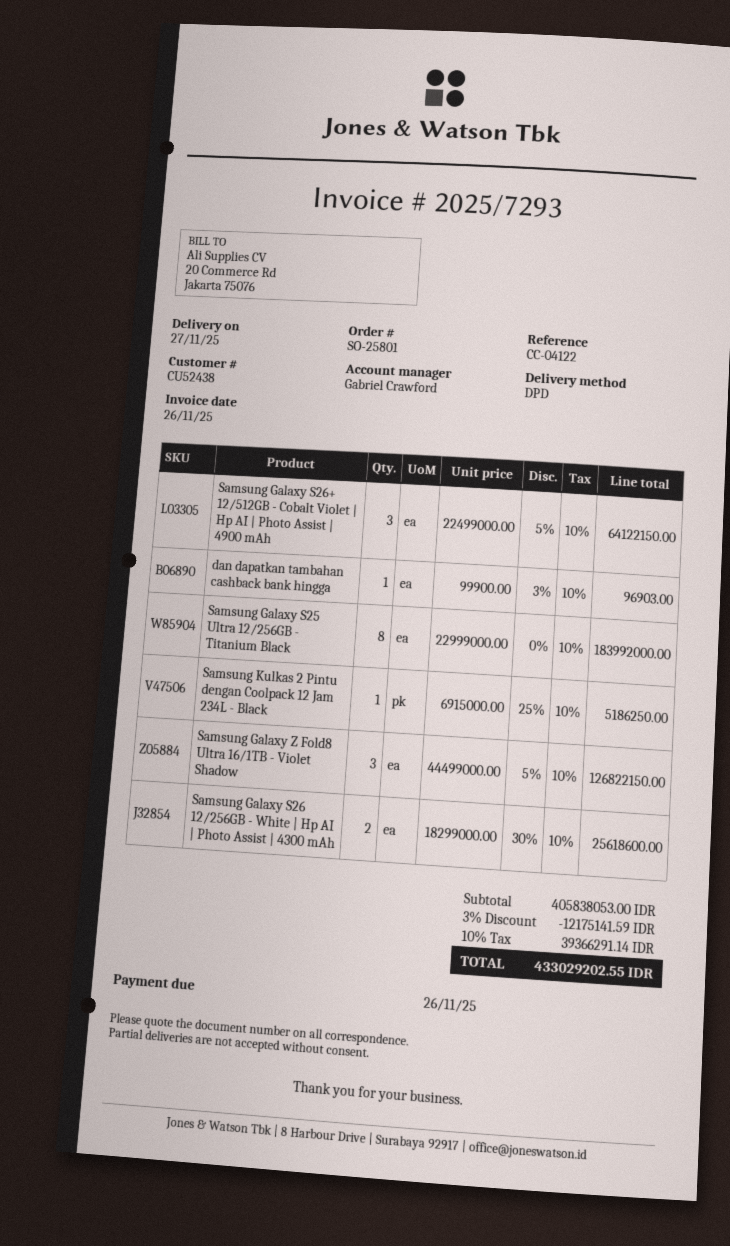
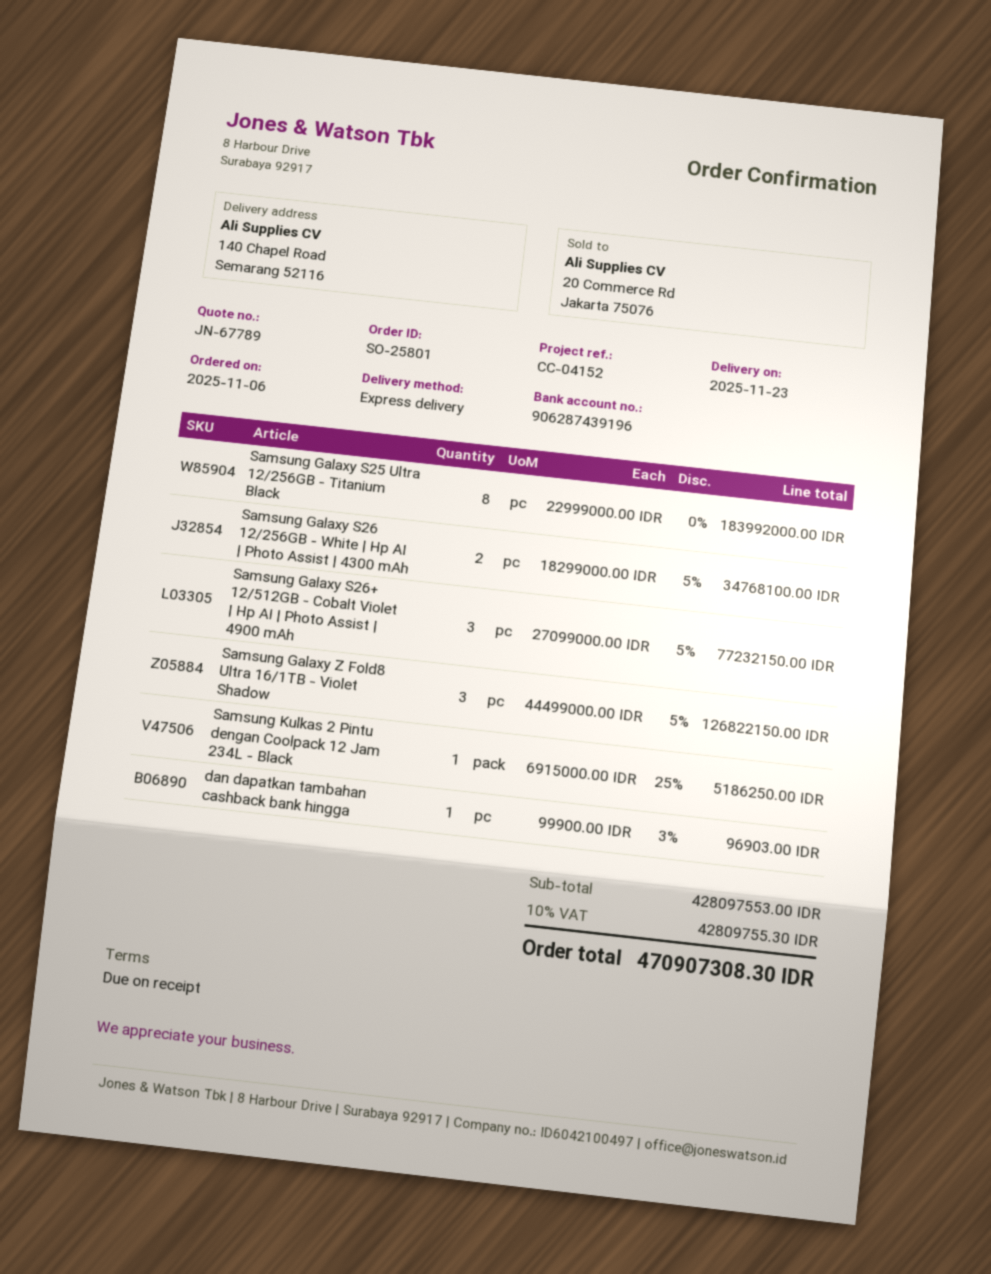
delivery date: 2025-11-27 -> 2025-11-23
reference: CC-04122 -> CC-04152
shipping method: DPD -> express
Samsung Galaxy S26+ 12/512GB - Cobalt Violet | Hp AI | Photo Assist | 4900 mAh: 3 x 22499000.00 - 5% = 64122150.00 -> 3 x 27099000.00 - 5% = 77232150.00
Samsung Galaxy S26 12/256GB - White | Hp AI | Photo Assist | 4300 mAh: 2 x 18299000.00 - 30% = 25618600.00 -> 2 x 18299000.00 - 5% = 34768100.00
subtotal: 405838053.00 -> 428097553.00
discount: 3% = 12175141.59 -> none
tax: 10% = 39366291.14 -> 10% = 42809755.30
total: 433029202.55 -> 470907308.30

